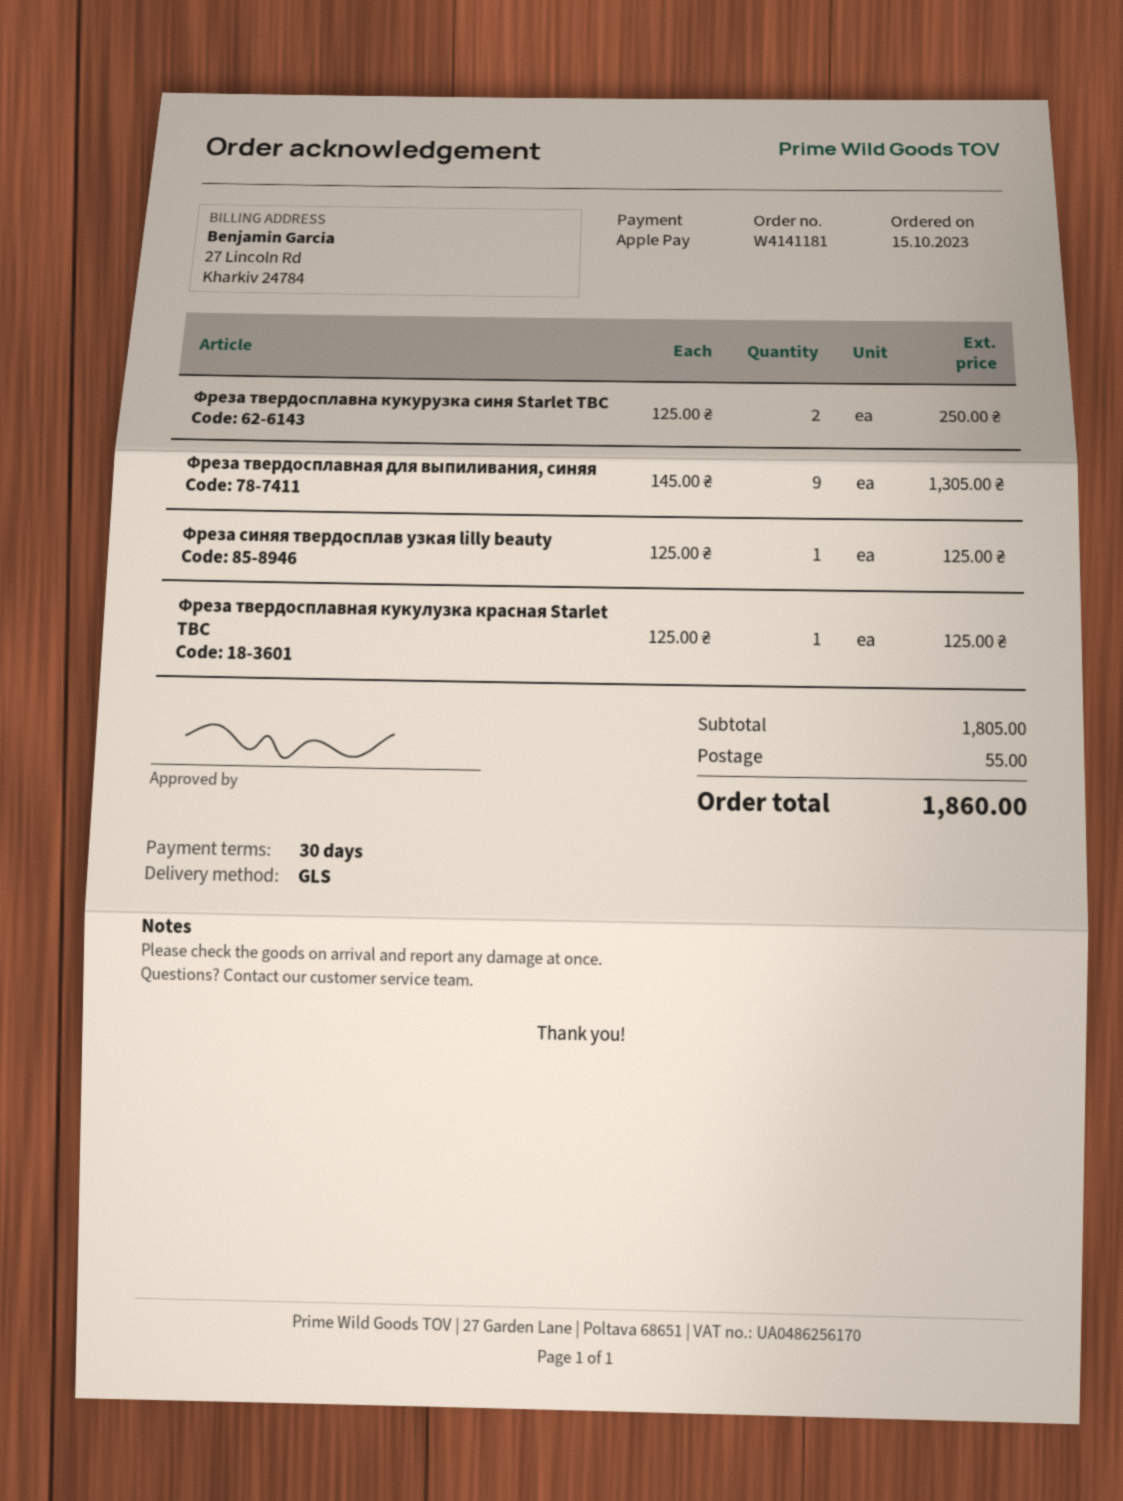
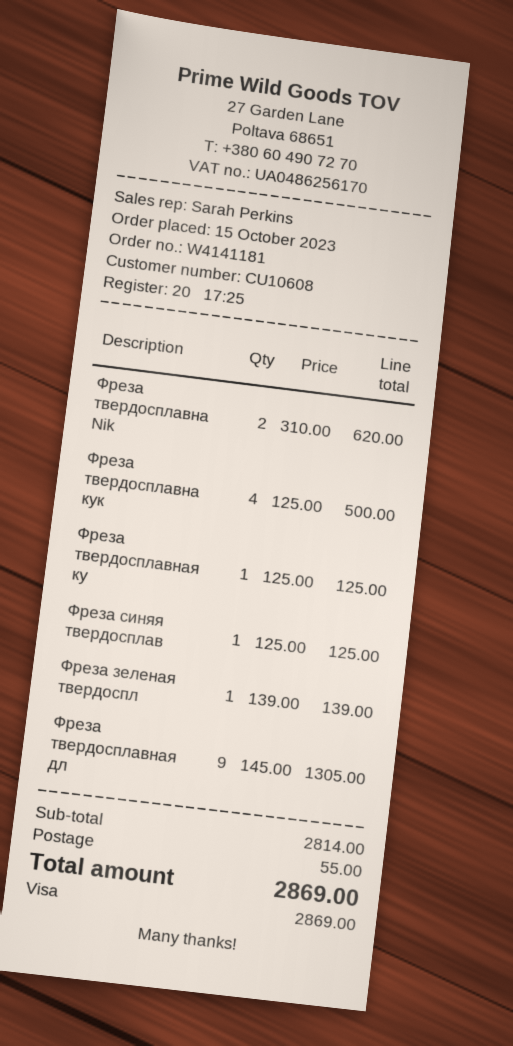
payment method: Apple Pay -> Visa
Фреза твердосплавна кукурузка синя Starlet ТВС: 2 x 125.00 = 250.00 -> 4 x 125.00 = 500.00
Фреза твердосплавна Nik: none -> 2 x 310.00 = 620.00
Фреза зеленая твердоспл: none -> 1 x 139.00 = 139.00
subtotal: 1805.00 -> 2814.00
total: 1860.00 -> 2869.00

